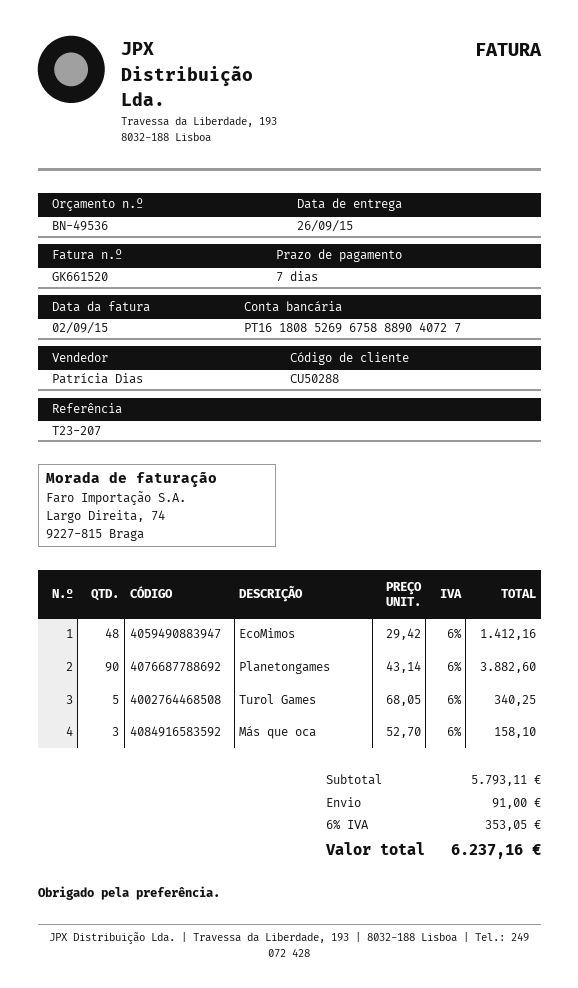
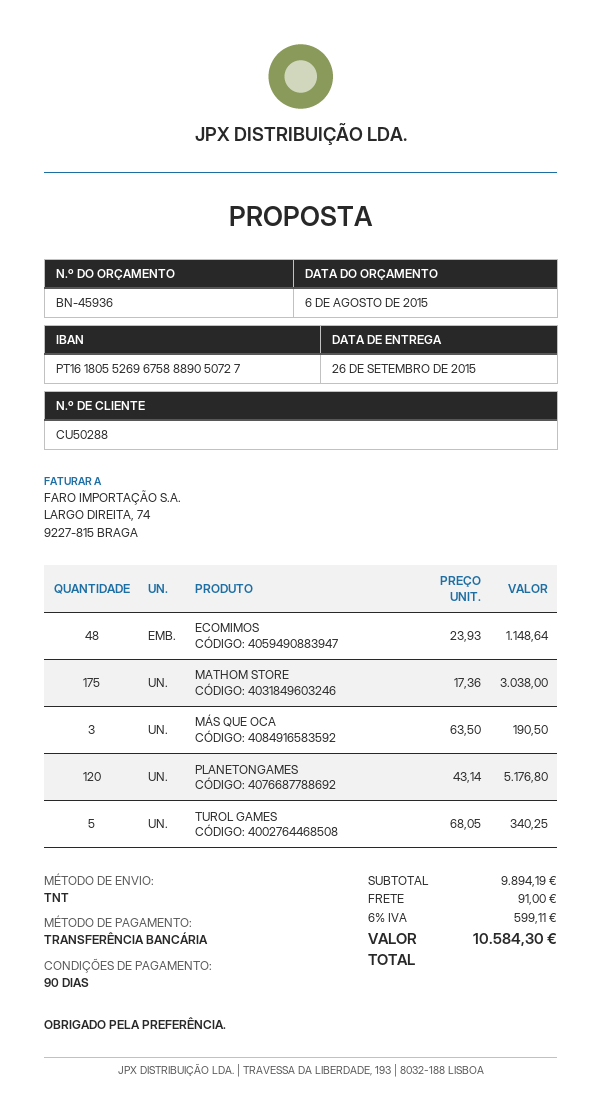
quote number: BN-49536 -> BN-45936
payment terms: 7 days -> 90 days
bank account: PT16180852696758889040727 -> PT16180552696758889050727
EcoMimos: 48 x 29.42 = 1412.16 -> 48 x 23.93 = 1148.64
Planetongames: 90 x 43.14 = 3882.60 -> 120 x 43.14 = 5176.80
Más que oca: 3 x 52.70 = 158.10 -> 3 x 63.50 = 190.50
MATHOM STORE: none -> 175 x 17.36 = 3038.00
subtotal: 5793.11 -> 9894.19
tax: 6% = 353.05 -> 6% = 599.11
total: 6237.16 -> 10584.30

